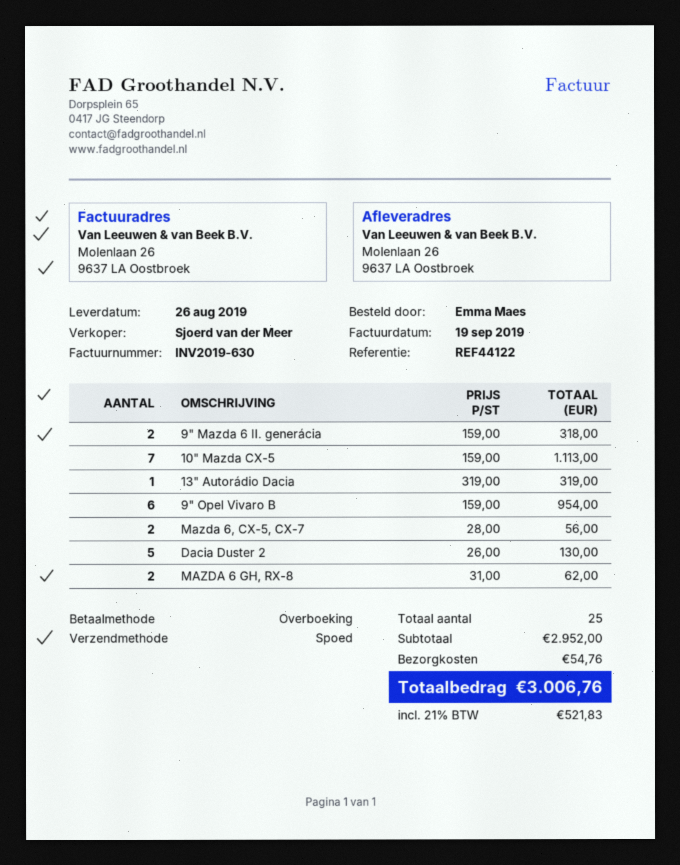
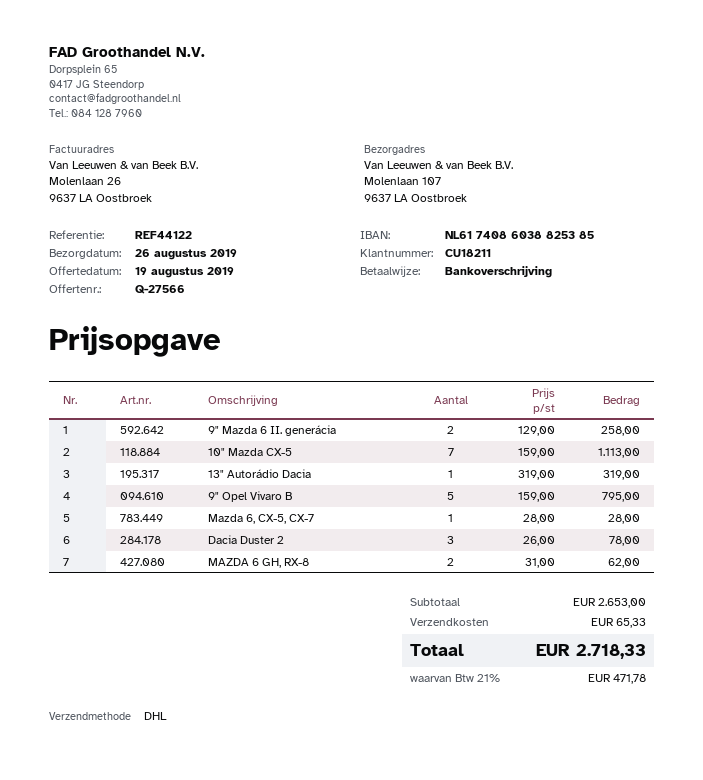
shipping method: express -> DHL
ship to: Molenlaan 26, 9637 LA Oostbroek -> Molenlaan 107, 9637 LA Oostbroek
9" Mazda 6 II. generácia: 2 x 159.00 = 318.00 -> 2 x 129.00 = 258.00
9" Opel Vivaro B: 6 x 159.00 = 954.00 -> 5 x 159.00 = 795.00
Mazda 6, CX-5, CX-7: 2 x 28.00 = 56.00 -> 1 x 28.00 = 28.00
Dacia Duster 2: 5 x 26.00 = 130.00 -> 3 x 26.00 = 78.00
subtotal: 2952.00 -> 2653.00
shipping: 54.76 -> 65.33
tax: 21% = 521.83 -> 21% = 471.78
total: 3006.76 -> 2718.33

